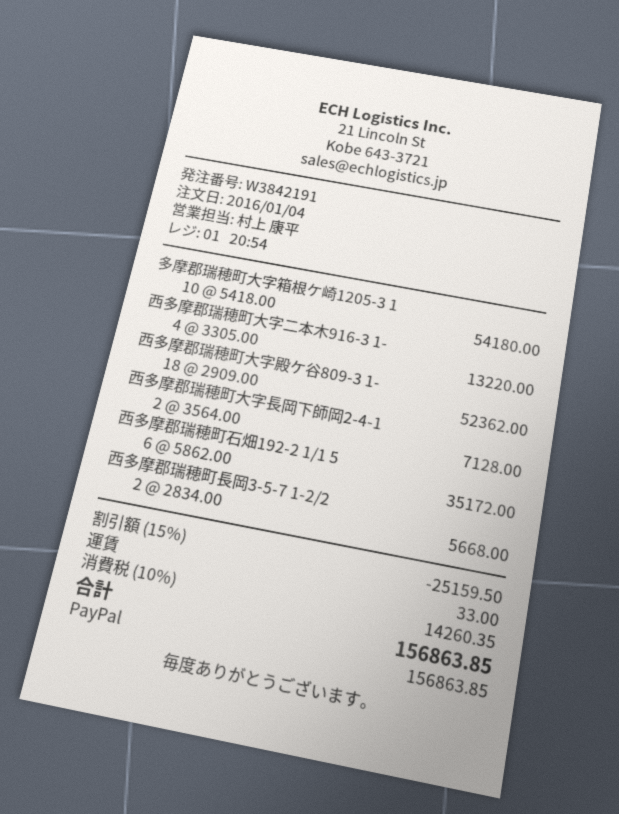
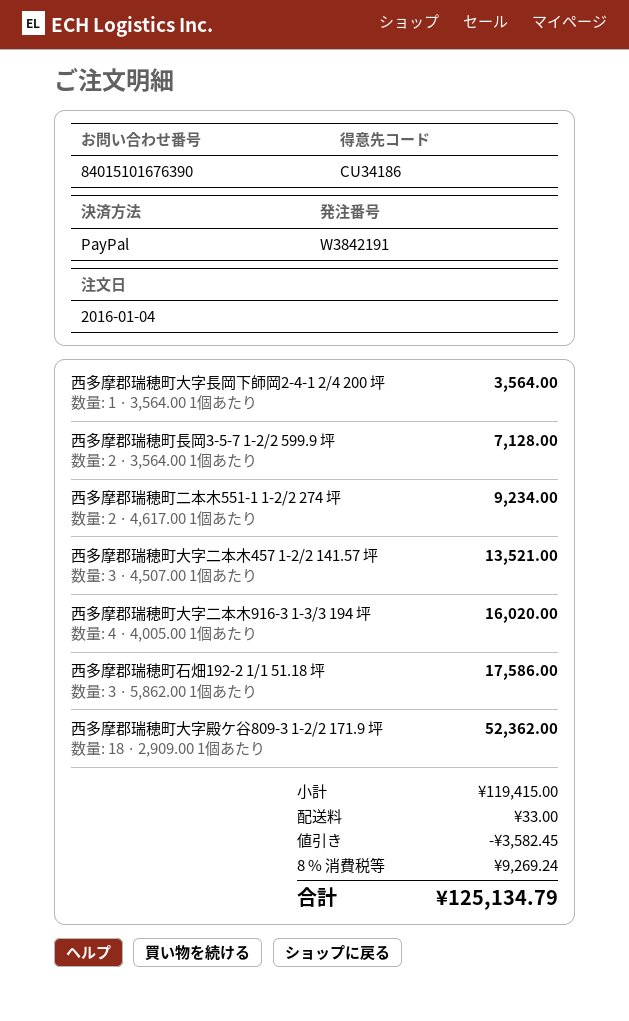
多摩郡瑞穂町大字箱根ケ崎1205-3 1: 10 x 5418.00 = 54180.00 -> none
西多摩郡瑞穂町大字二本木916-3 1-: 4 x 3305.00 = 13220.00 -> 4 x 4005.00 = 16020.00
西多摩郡瑞穂町大字長岡下師岡2-4-1: 2 x 3564.00 = 7128.00 -> 1 x 3564.00 = 3564.00
西多摩郡瑞穂町石畑192-2 1/1 5: 6 x 5862.00 = 35172.00 -> 3 x 5862.00 = 17586.00
西多摩郡瑞穂町長岡3-5-7 1-2/2: 2 x 2834.00 = 5668.00 -> 2 x 3564.00 = 7128.00
西多摩郡瑞穂町二本木551-1 1-2/2 274 坪: none -> 2 x 4617.00 = 9234.00
西多摩郡瑞穂町大字二本木457 1-2/2 141.57 坪: none -> 3 x 4507.00 = 13521.00
discount: 25159.50 -> 3582.45
tax: 10% = 14260.35 -> 8% = 9269.24
total: 156863.85 -> 125134.79

